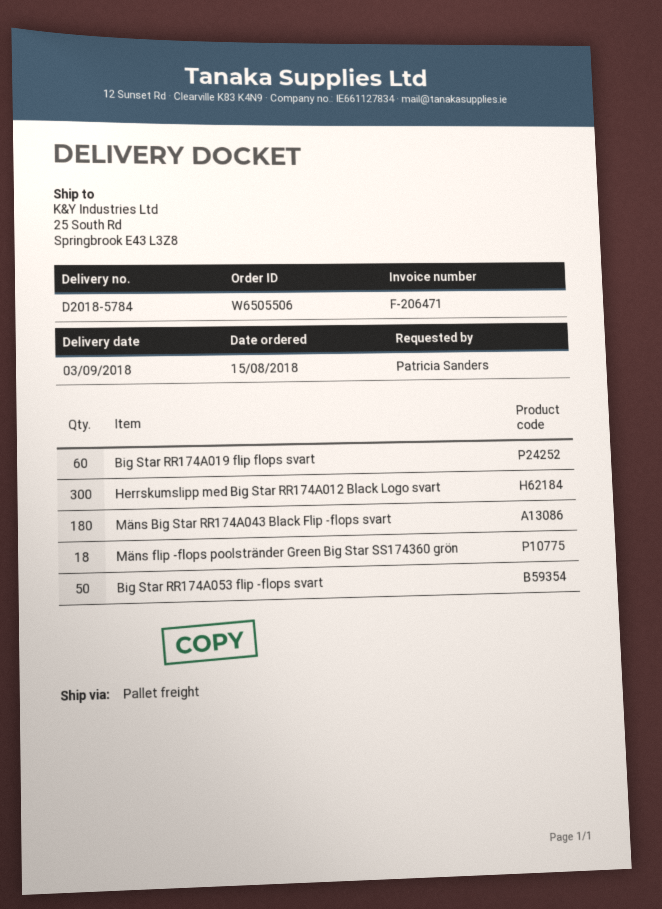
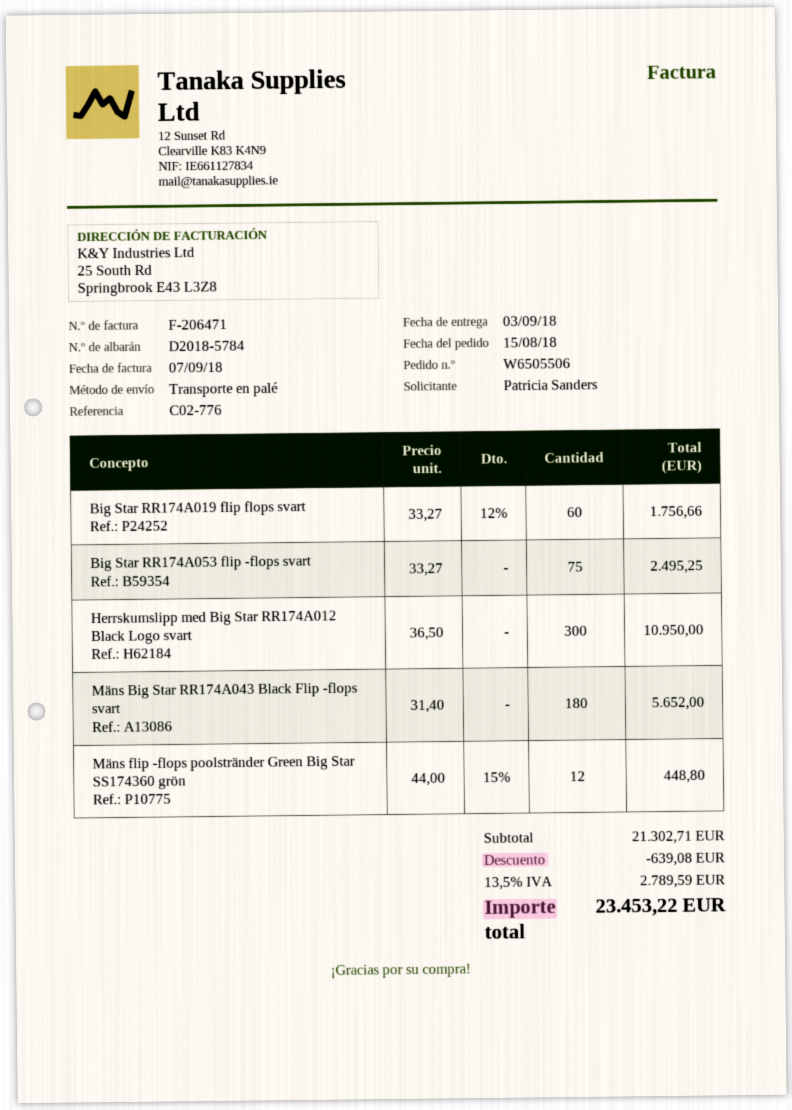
Mäns flip -flops poolstränder Green Big Star SS174360 grön: 18 -> 12
Big Star RR174A053 flip -flops svart: 50 -> 75

